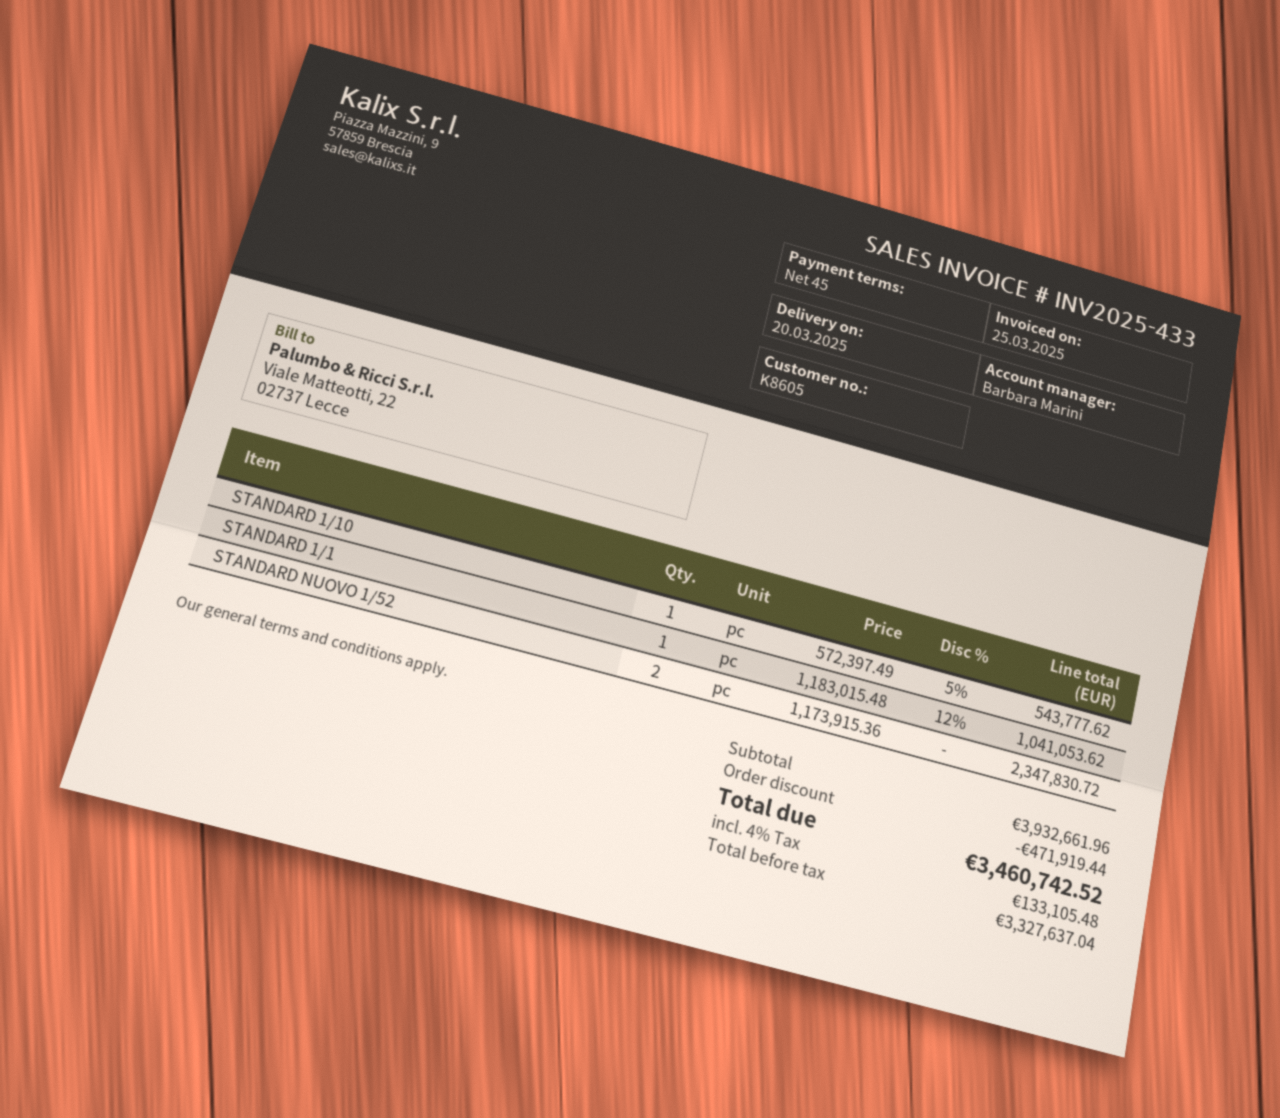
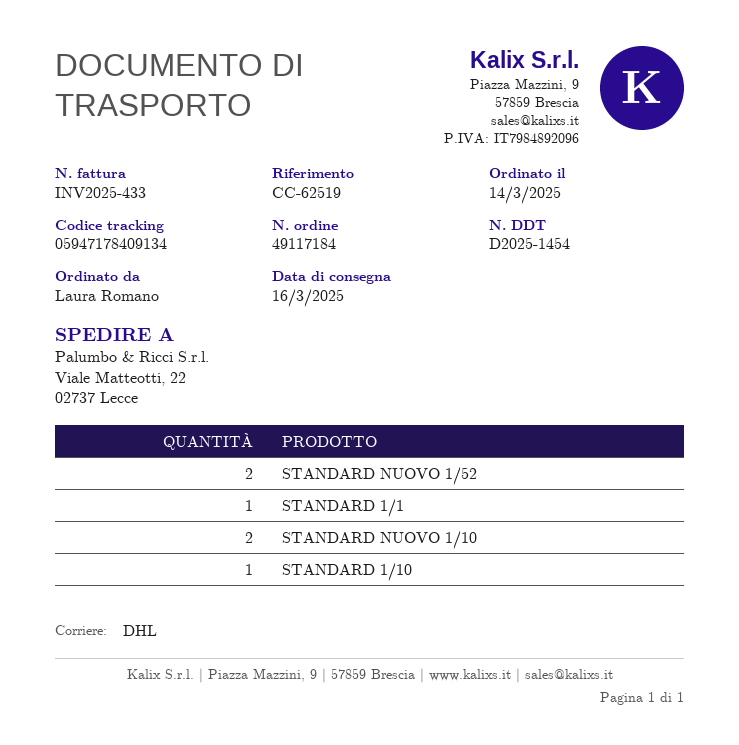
delivery date: 2025-03-20 -> 2025-03-16
STANDARD NUOVO 1/10: none -> 2

